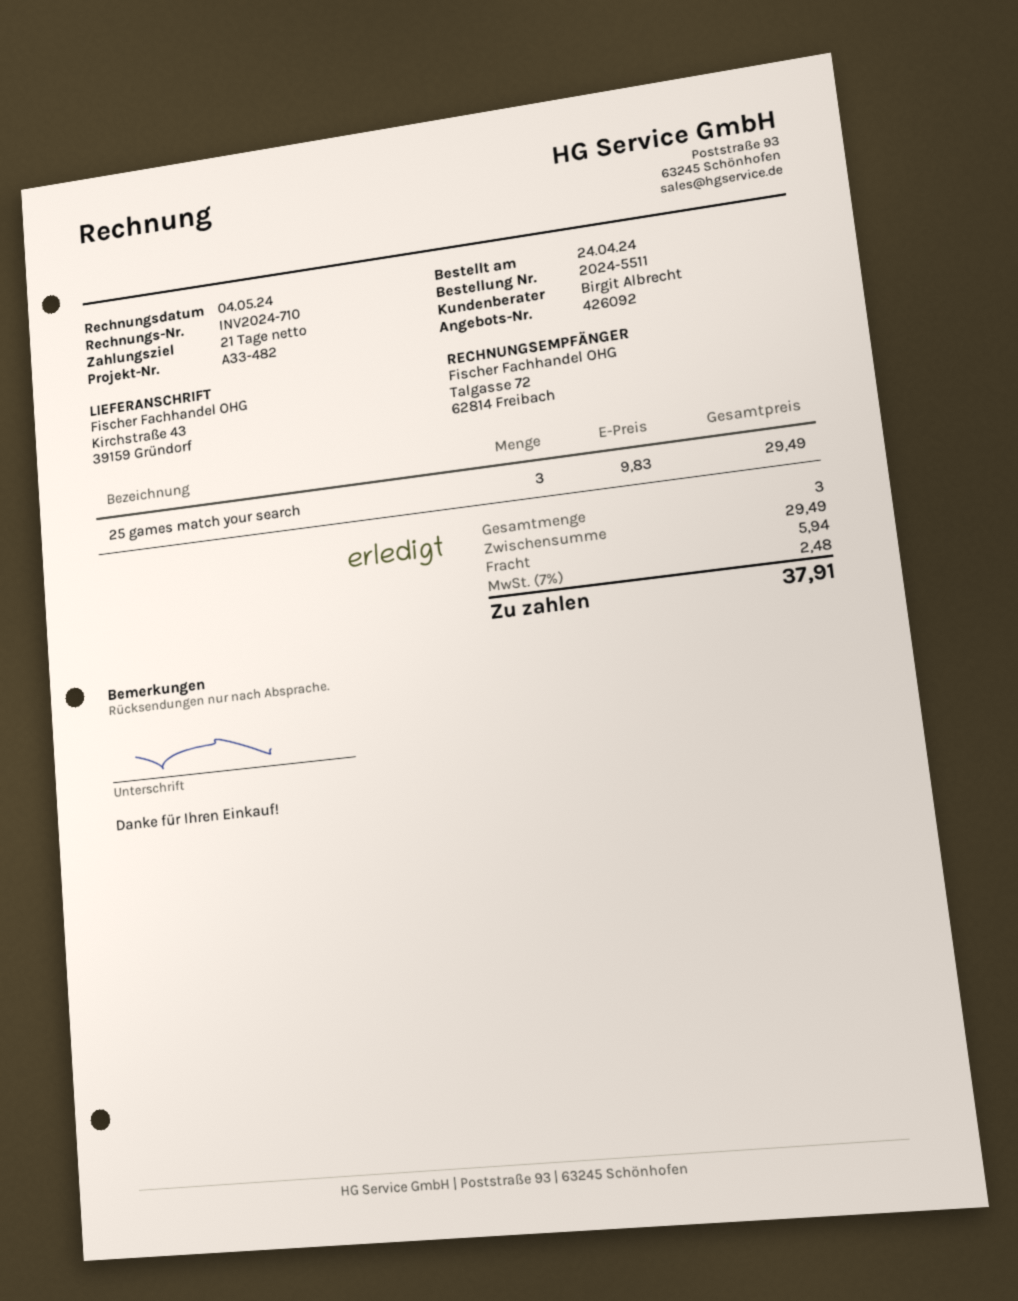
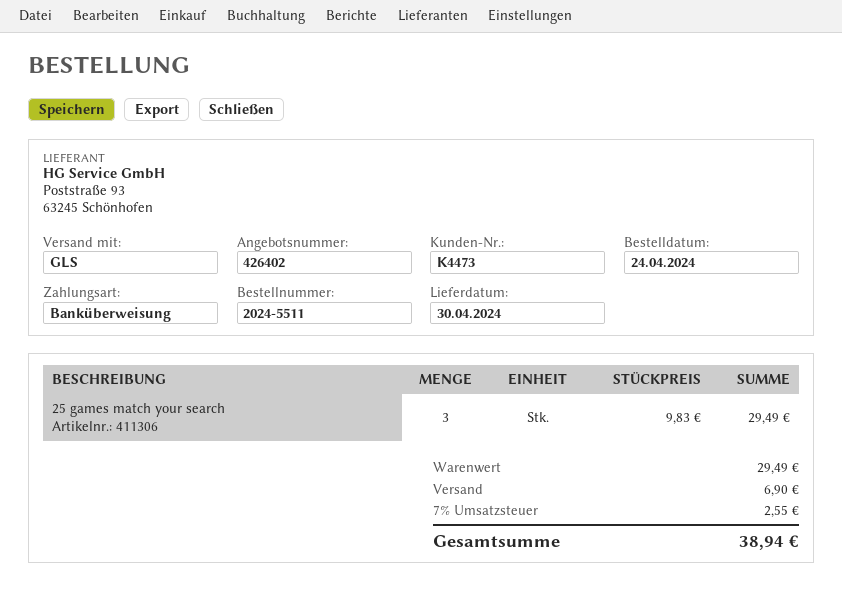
quote number: 426092 -> 426402
shipping: 5.94 -> 6.90
tax: 7% = 2.48 -> 7% = 2.55
total: 37.91 -> 38.94

